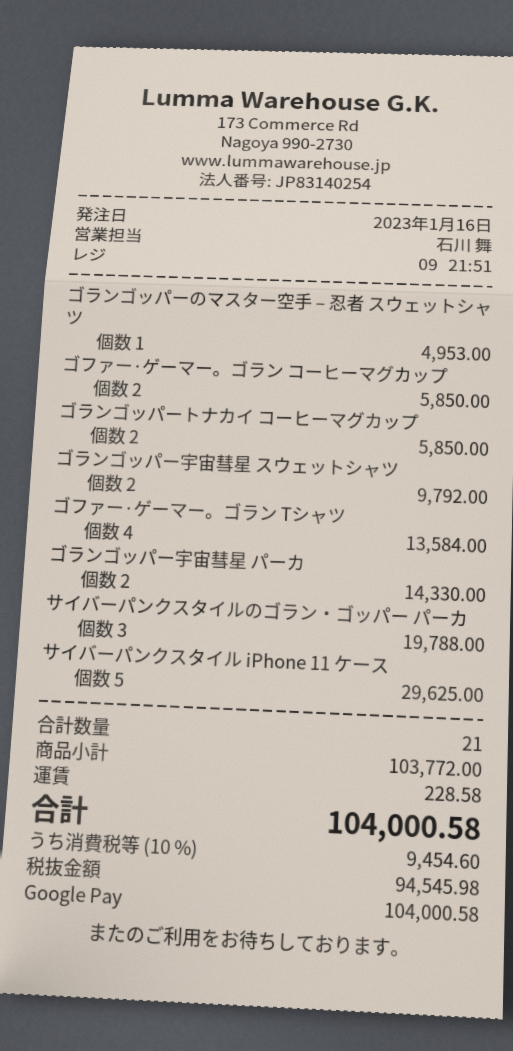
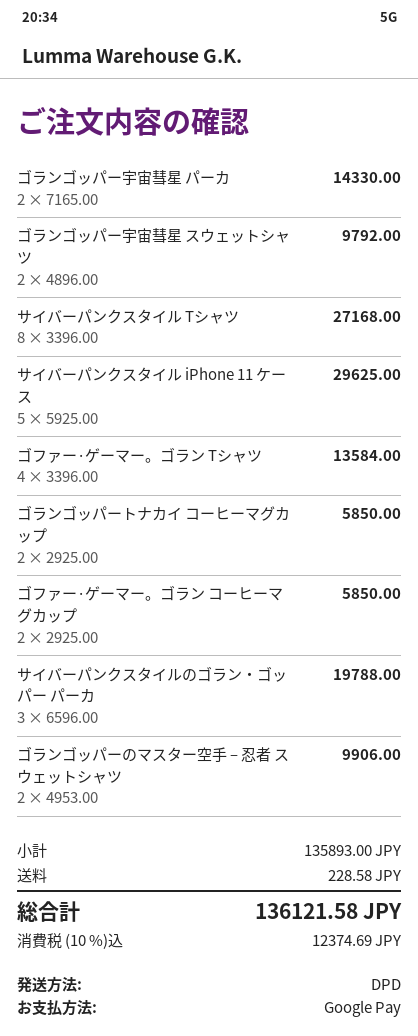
ゴランゴッパーのマスター空手 – 忍者 スウェットシャツ: 1 for 4953.00 -> 2 for 9906.00
サイバーパンクスタイル Tシャツ: none -> 8 for 27168.00
subtotal: 103772.00 -> 135893.00
tax: 10% = 9454.60 -> 10% = 12374.69
total: 104000.58 -> 136121.58

